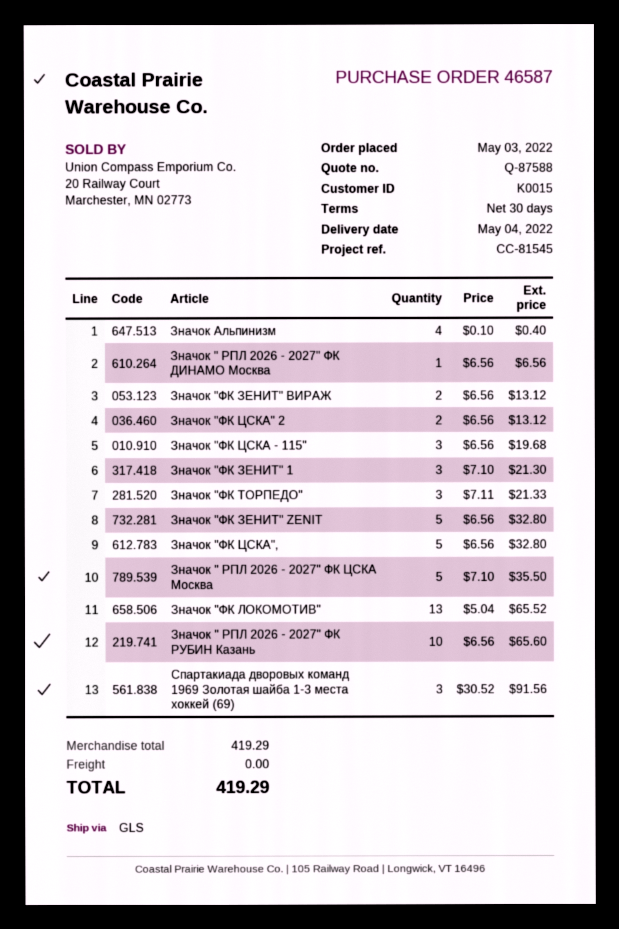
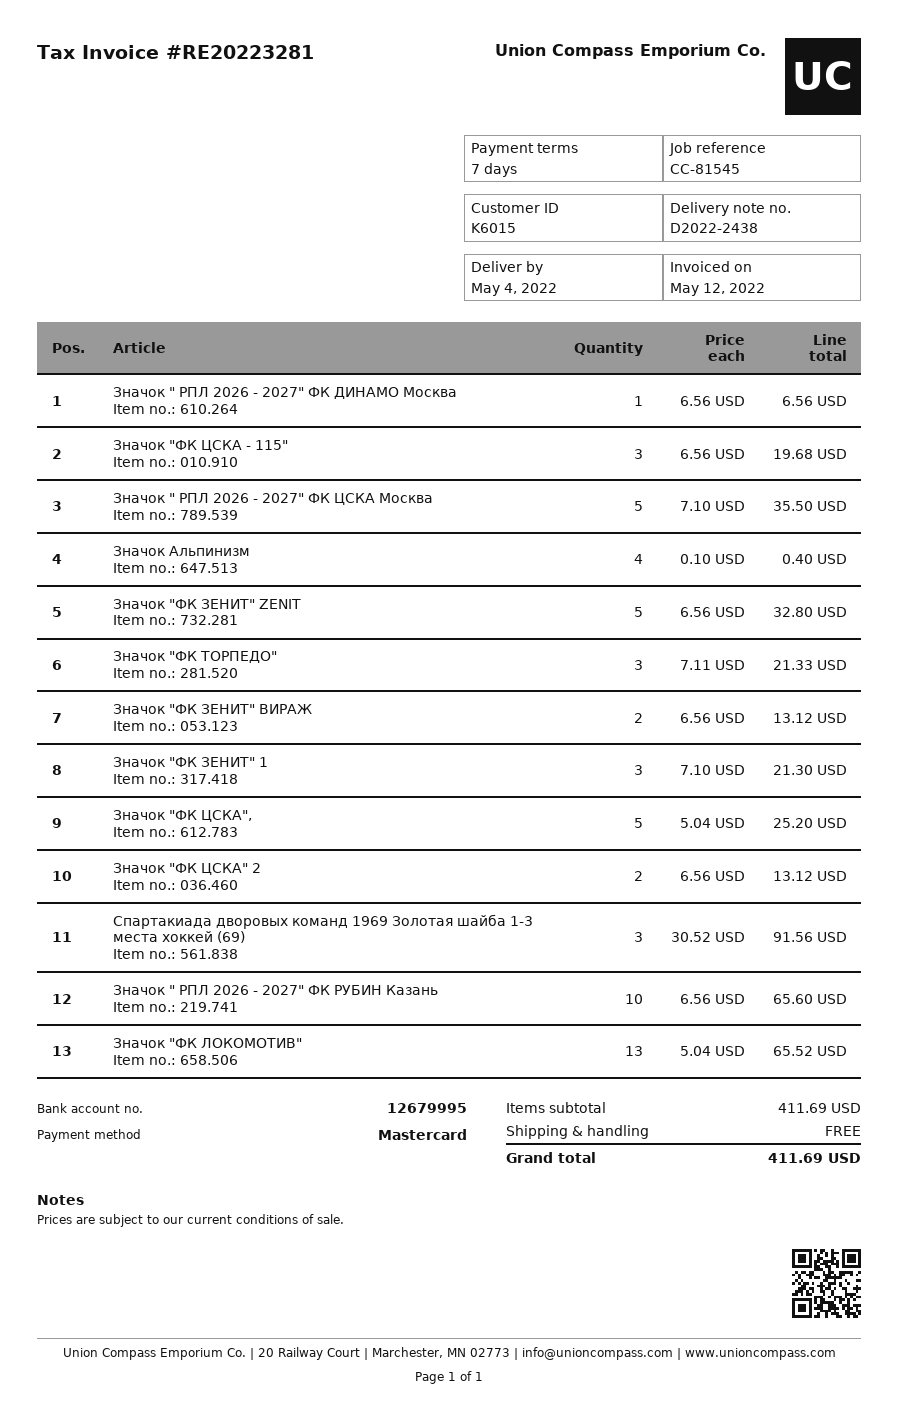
payment terms: 30 days -> 7 days
customer number: K0015 -> K6015
Значок "ФК ЦСКА",: 5 x 6.56 = 32.80 -> 5 x 5.04 = 25.20
subtotal: 419.29 -> 411.69
total: 419.29 -> 411.69

